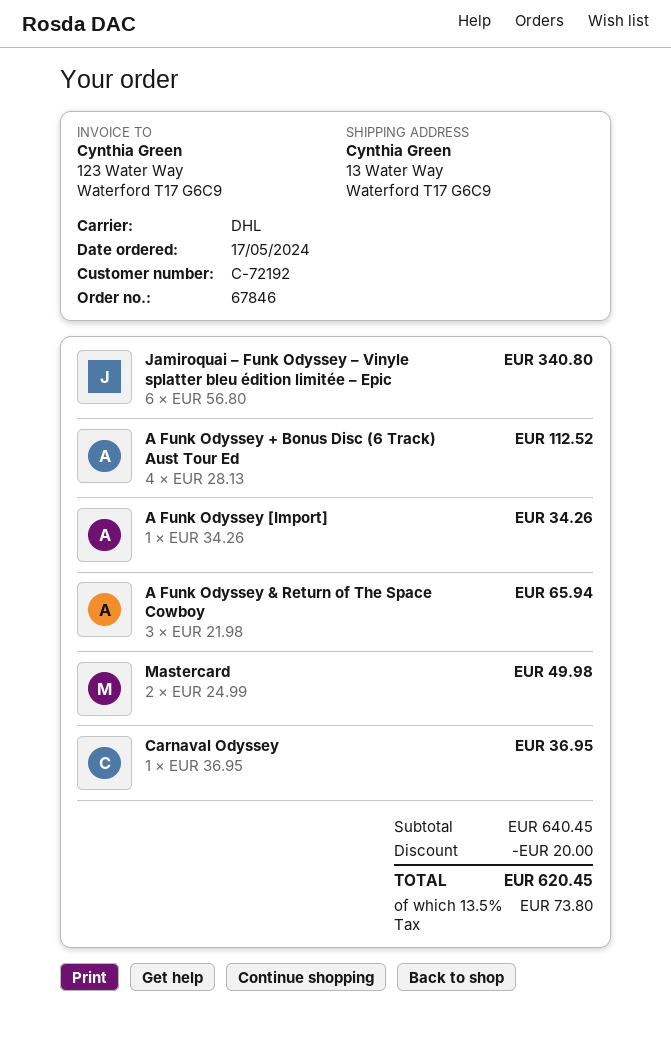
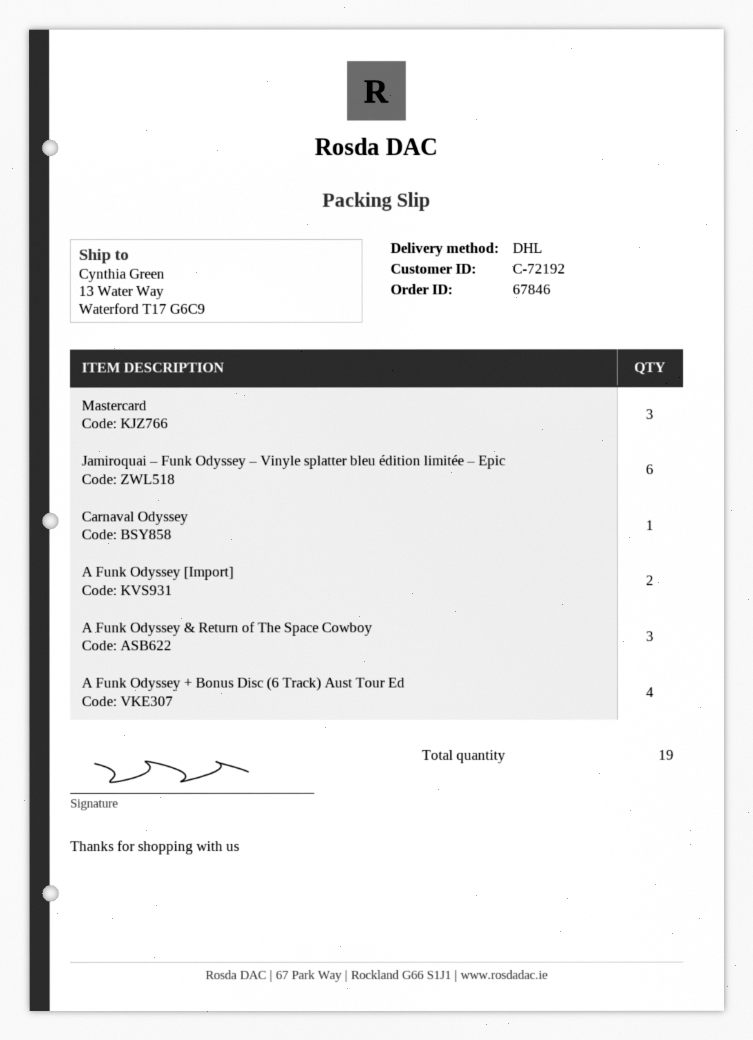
A Funk Odyssey [Import]: 1 -> 2
Mastercard: 2 -> 3

